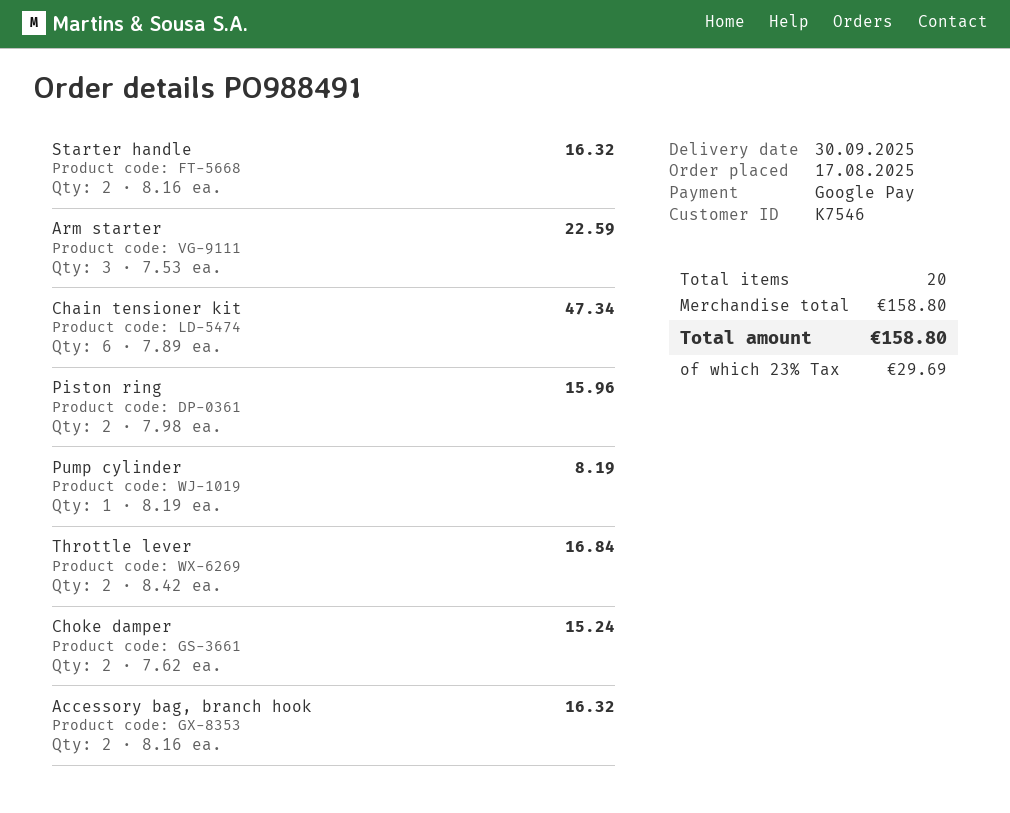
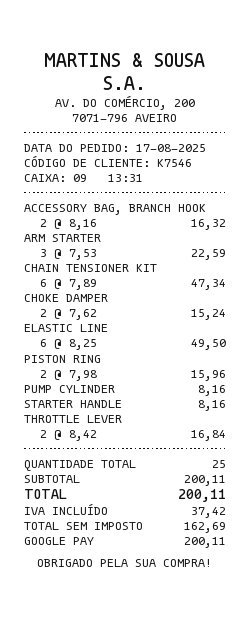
Starter handle: 2 x 8.16 = 16.32 -> 1 x 8.16 = 8.16
Pump cylinder: 1 x 8.19 = 8.19 -> 1 x 8.16 = 8.16
ELASTIC LINE: none -> 6 x 8.25 = 49.50
total quantity: 20 -> 25
subtotal: 158.80 -> 200.11
tax: 29.69 -> 37.42
total: 158.80 -> 200.11

